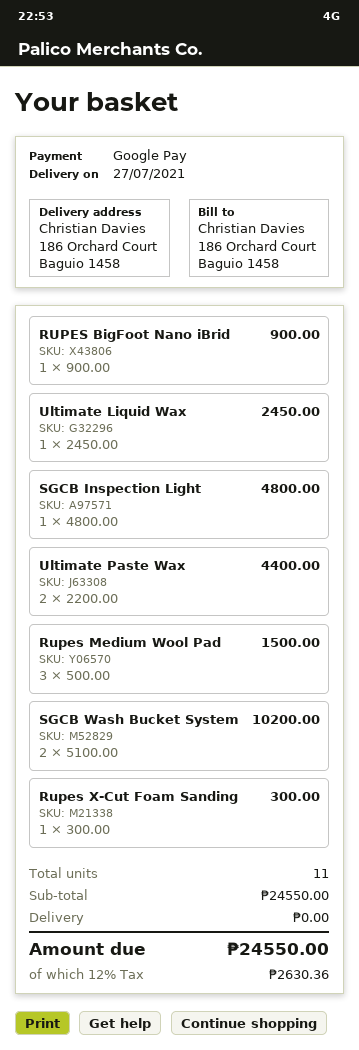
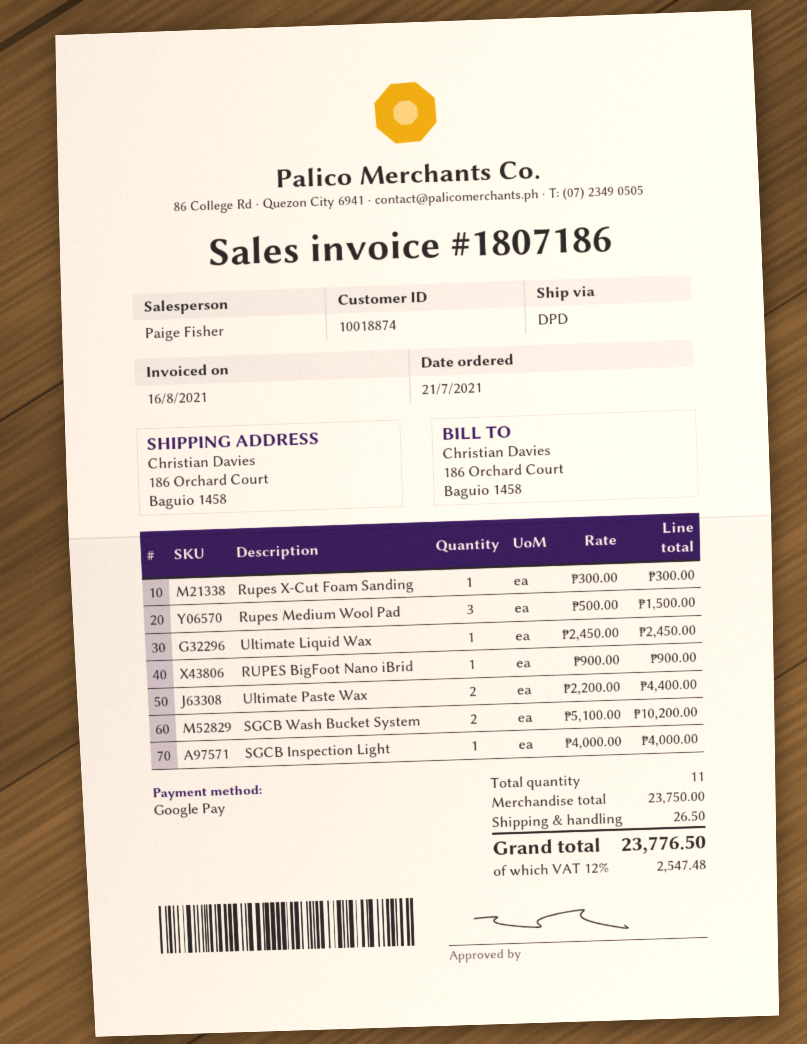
SGCB Inspection Light: 1 x 4800.00 = 4800.00 -> 1 x 4000.00 = 4000.00
subtotal: 24550.00 -> 23750.00
shipping: 0.00 -> 26.50
tax: 12% = 2630.36 -> 12% = 2547.48
total: 24550.00 -> 23776.50

